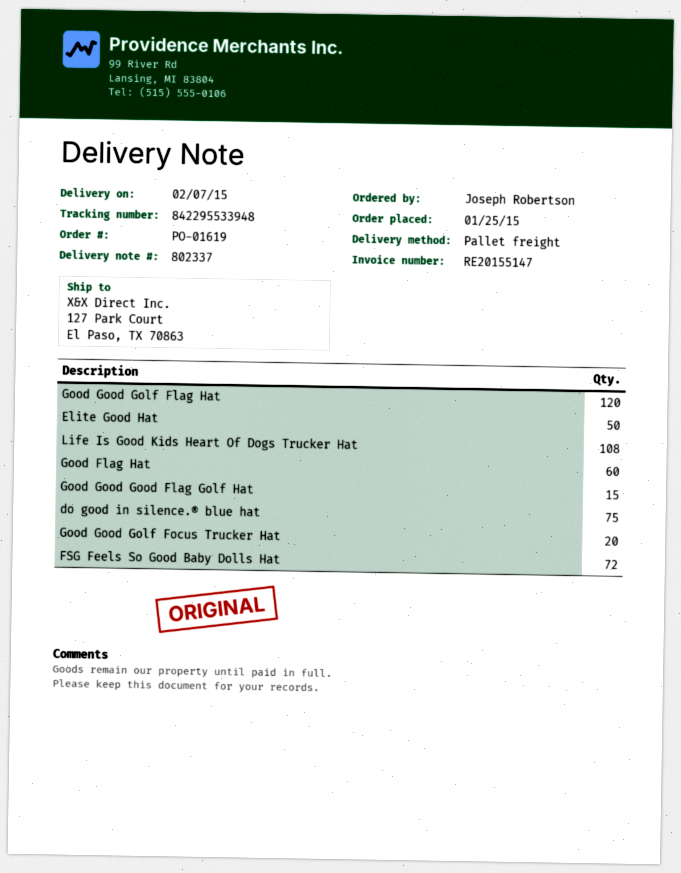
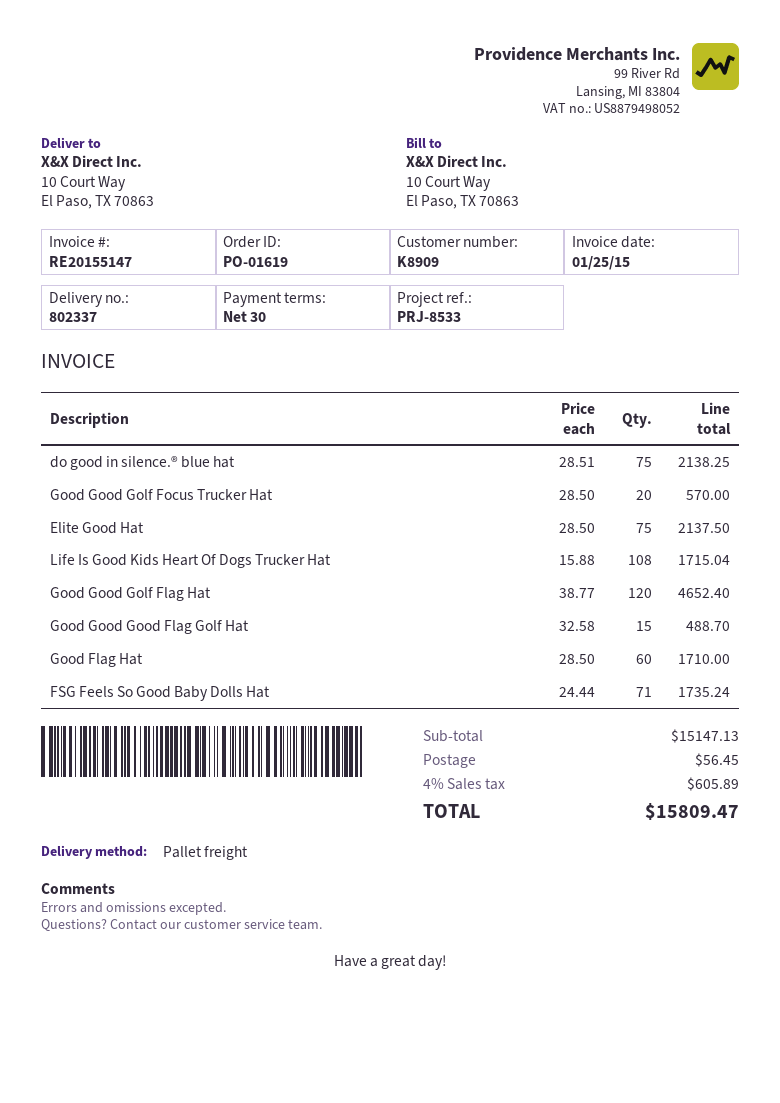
ship to: 127 Park Court, El Paso, TX 70863 -> 10 Court Way, El Paso, TX 70863
Elite Good Hat: 50 -> 75
FSG Feels So Good Baby Dolls Hat: 72 -> 71

